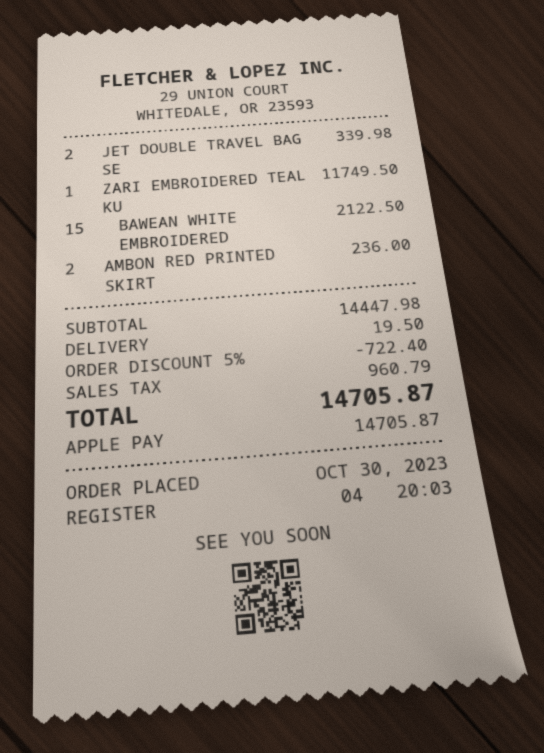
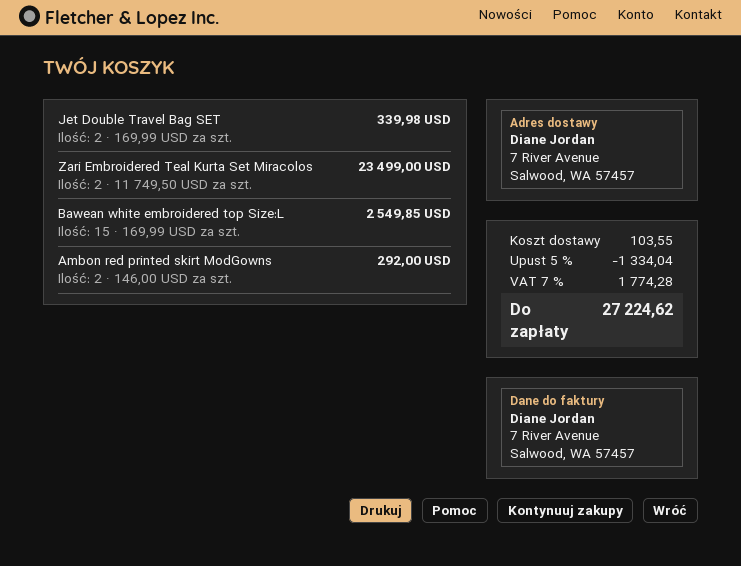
ZARI EMBROIDERED TEAL KU: 1 for 11749.50 -> 2 for 23499.00
BAWEAN WHITE EMBROIDERED: 15 for 2122.50 -> 15 for 2549.85
AMBON RED PRINTED SKIRT: 2 for 236.00 -> 2 for 292.00
discount: 5% = 722.40 -> 5% = 1334.04
shipping: 19.50 -> 103.55
tax: 960.79 -> 1774.28
total: 14705.87 -> 27224.62

